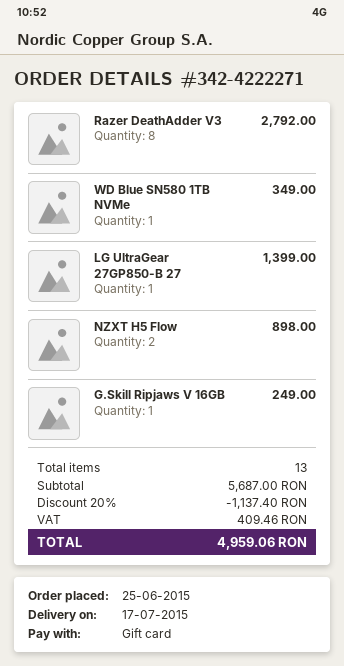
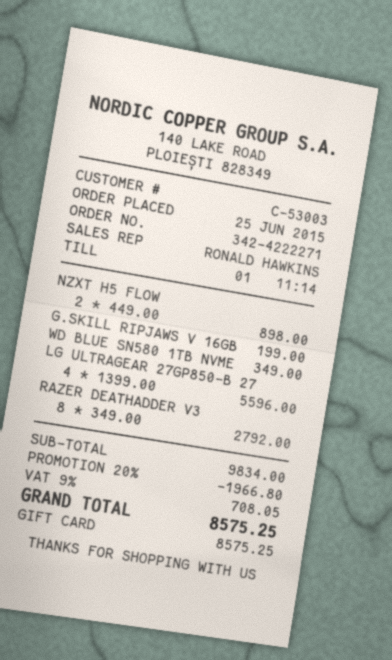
LG UltraGear 27GP850-B 27: 1 for 1399.00 -> 4 for 5596.00
G.Skill Ripjaws V 16GB: 1 for 249.00 -> 1 for 199.00
subtotal: 5687.00 -> 9834.00
discount: 20% = 1137.40 -> 20% = 1966.80
tax: 409.46 -> 708.05
total: 4959.06 -> 8575.25

